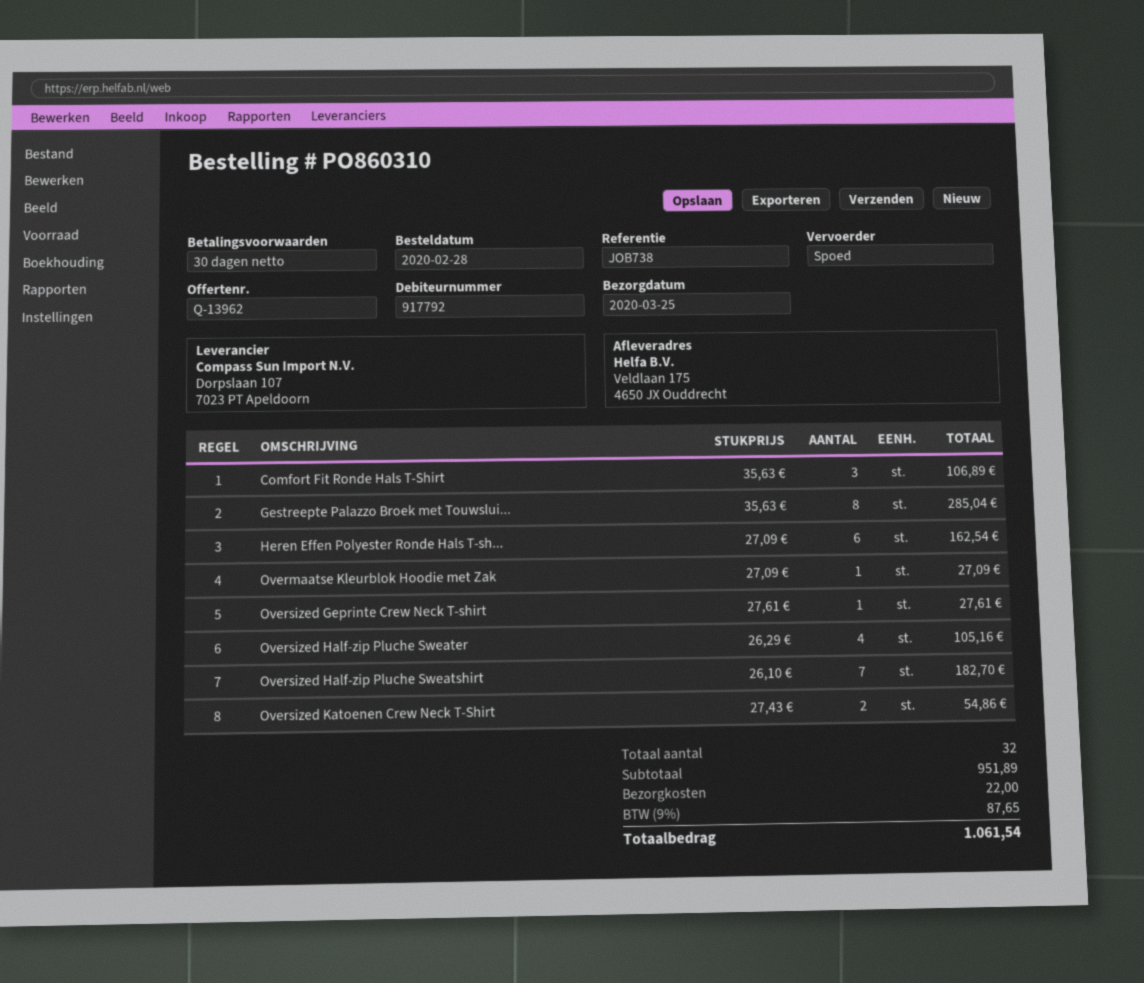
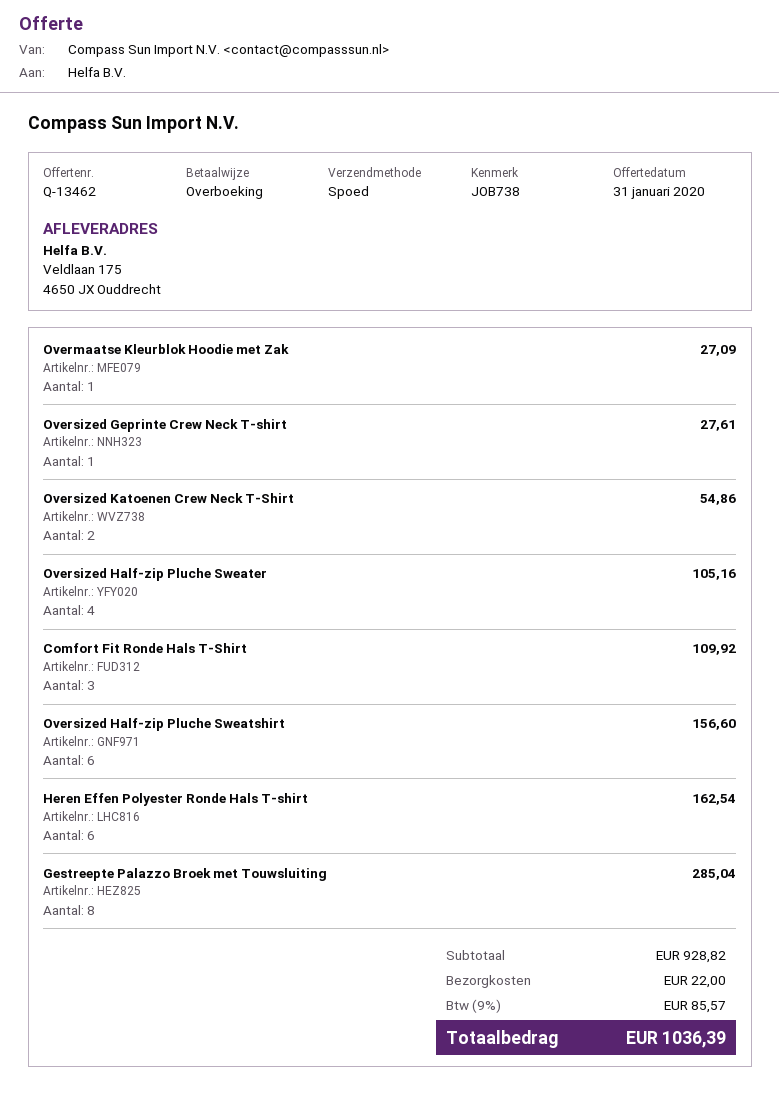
quote number: Q-13962 -> Q-13462
Comfort Fit Ronde Hals T-Shirt: 3 for 106.89 -> 3 for 109.92
Oversized Half-zip Pluche Sweatshirt: 7 for 182.70 -> 6 for 156.60
subtotal: 951.89 -> 928.82
tax: 9% = 87.65 -> 9% = 85.57
total: 1061.54 -> 1036.39

